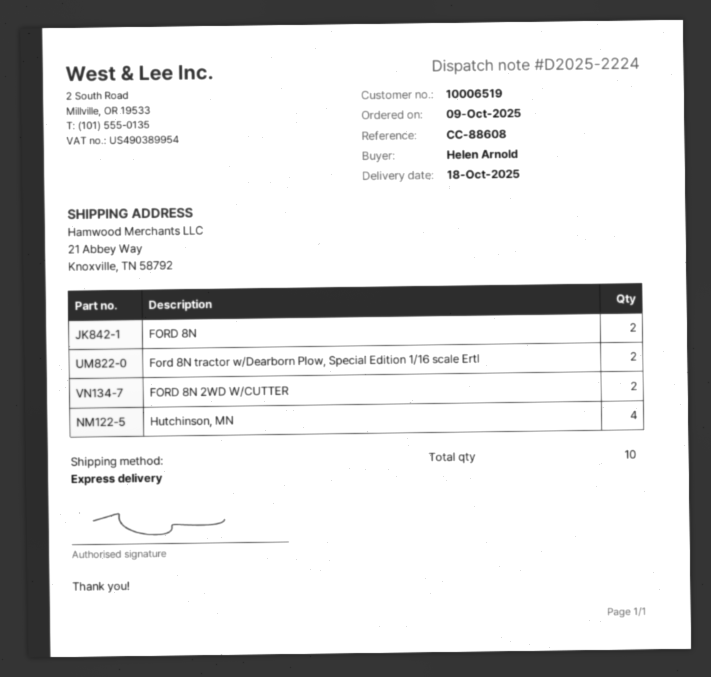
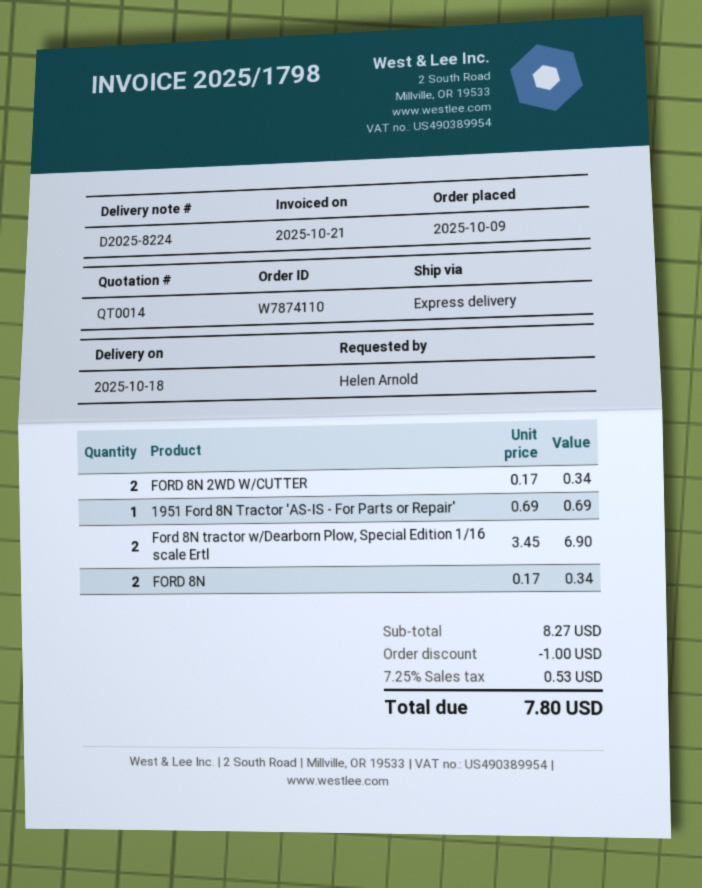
delivery note number: D2025-2224 -> D2025-8224
Hutchinson, MN: 4 -> none
1951 Ford 8N Tractor 'AS-IS - For Parts or Repair': none -> 1

